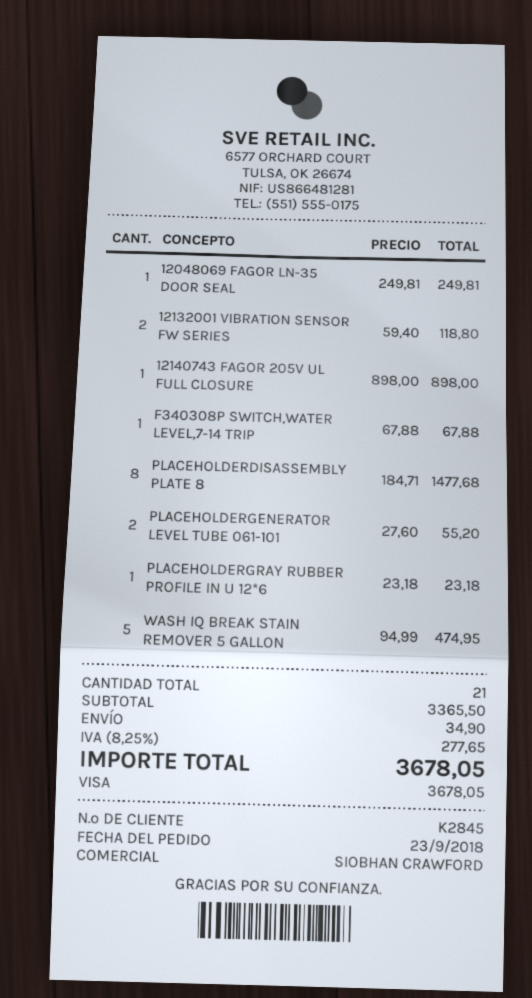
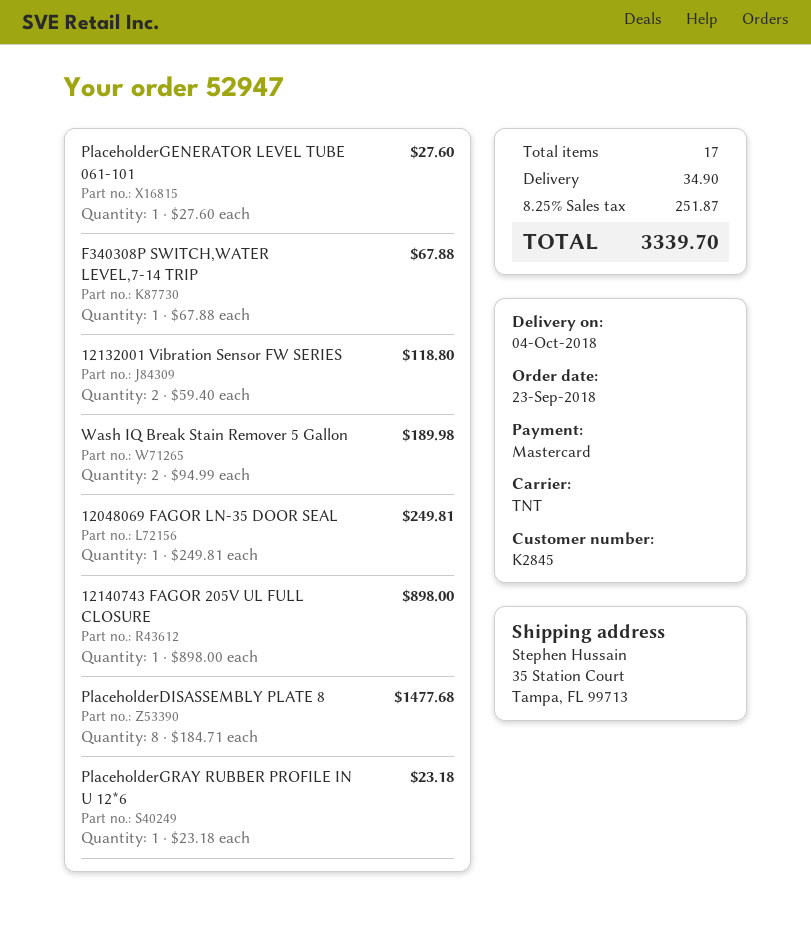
payment method: Visa -> Mastercard
PLACEHOLDERGENERATOR LEVEL TUBE 061-101: 2 x 27.60 = 55.20 -> 1 x 27.60 = 27.60
WASH IQ BREAK STAIN REMOVER 5 GALLON: 5 x 94.99 = 474.95 -> 2 x 94.99 = 189.98
total quantity: 21 -> 17
tax: 8.25% = 277.65 -> 8.25% = 251.87
total: 3678.05 -> 3339.70

